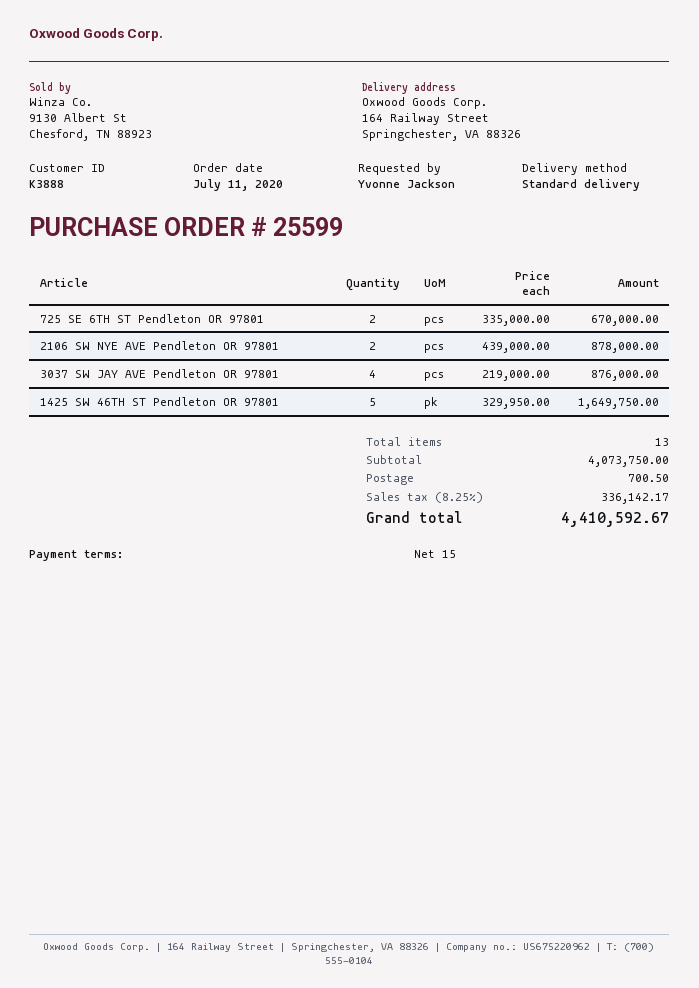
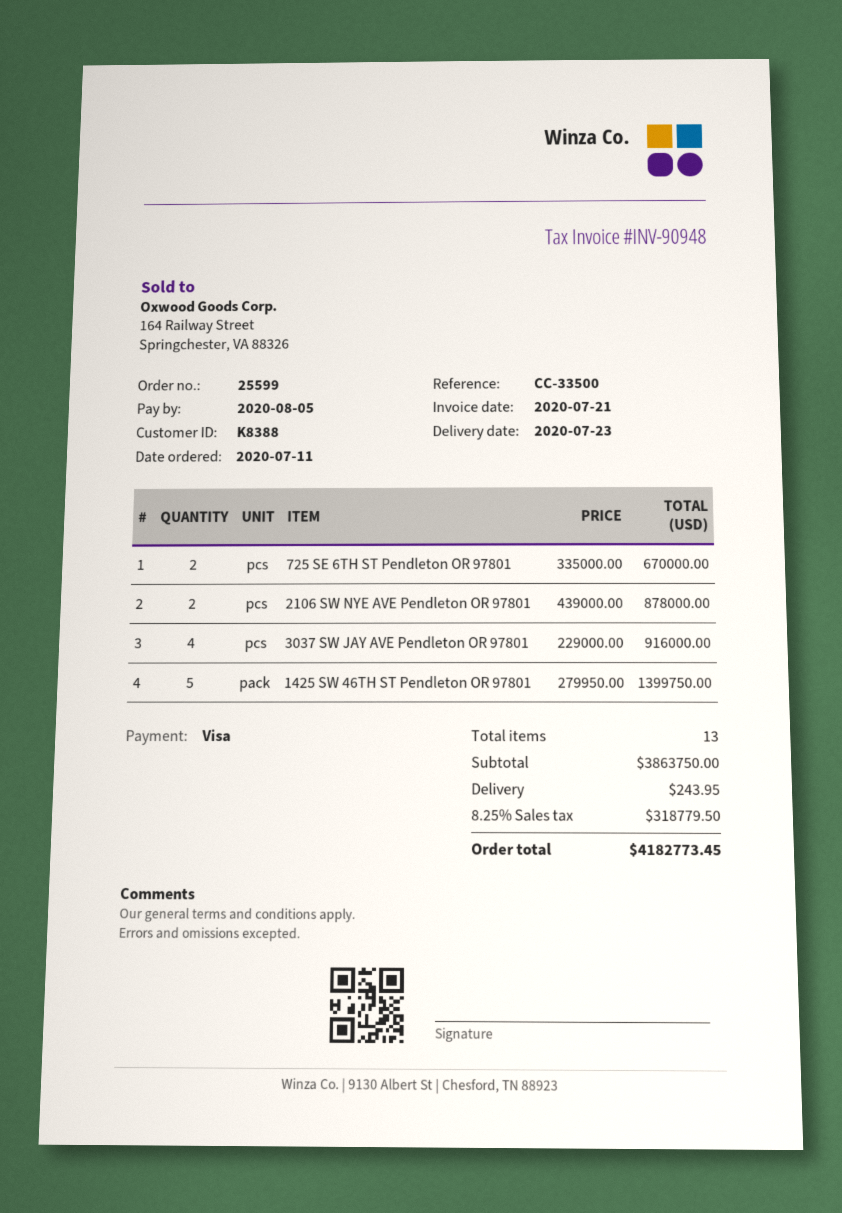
customer number: K3888 -> K8388
3037 SW JAY AVE Pendleton OR 97801: 4 x 219000.00 = 876000.00 -> 4 x 229000.00 = 916000.00
1425 SW 46TH ST Pendleton OR 97801: 5 x 329950.00 = 1649750.00 -> 5 x 279950.00 = 1399750.00
subtotal: 4073750.00 -> 3863750.00
shipping: 700.50 -> 243.95
tax: 8.25% = 336142.17 -> 8.25% = 318779.50
total: 4410592.67 -> 4182773.45

